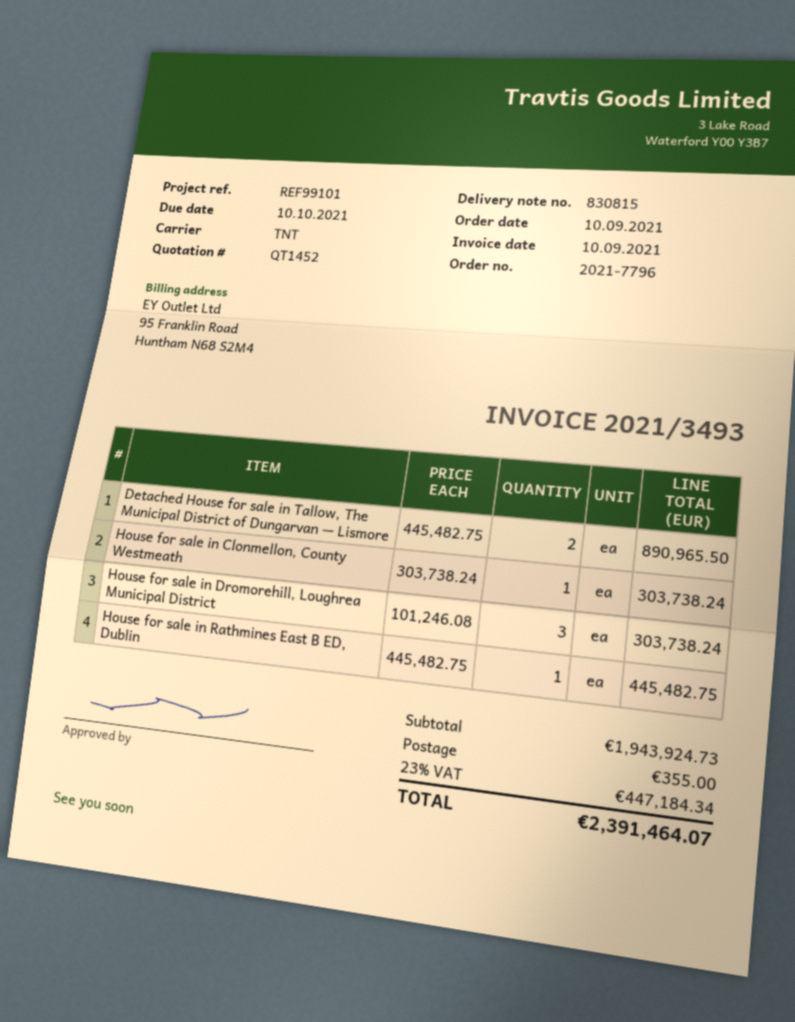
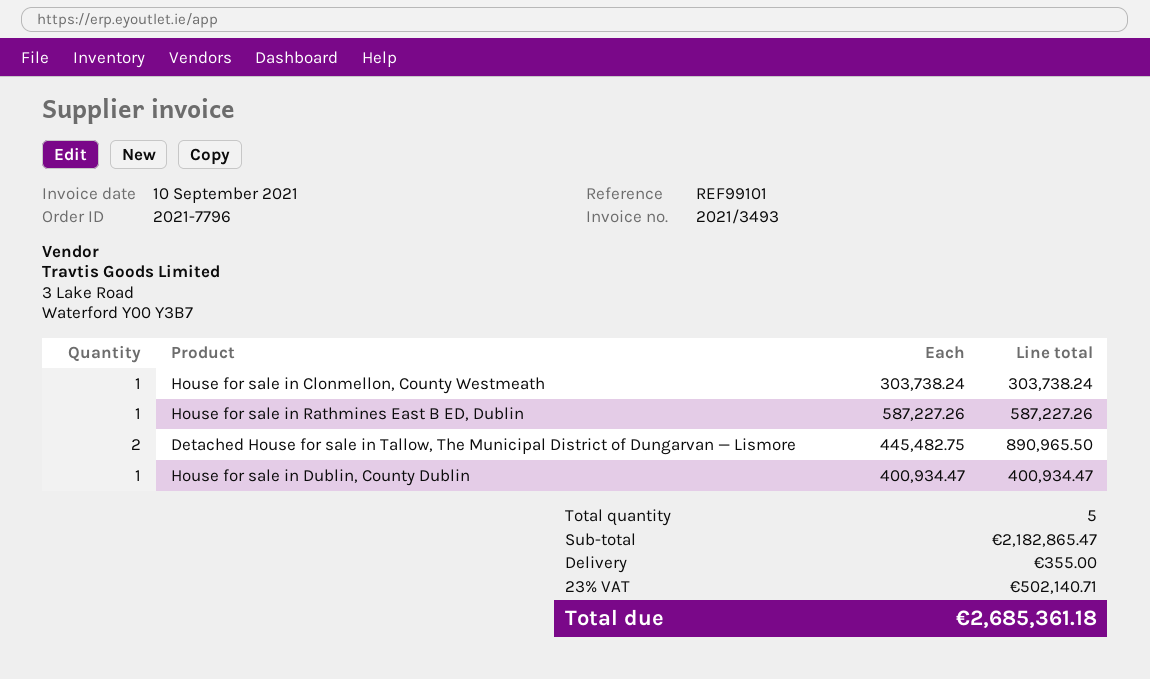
House for sale in Dromorehill, Loughrea Municipal District: 3 x 101246.08 = 303738.24 -> none
House for sale in Rathmines East B ED, Dublin: 1 x 445482.75 = 445482.75 -> 1 x 587227.26 = 587227.26
House for sale in Dublin, County Dublin: none -> 1 x 400934.47 = 400934.47
subtotal: 1943924.73 -> 2182865.47
tax: 23% = 447184.34 -> 23% = 502140.71
total: 2391464.07 -> 2685361.18

